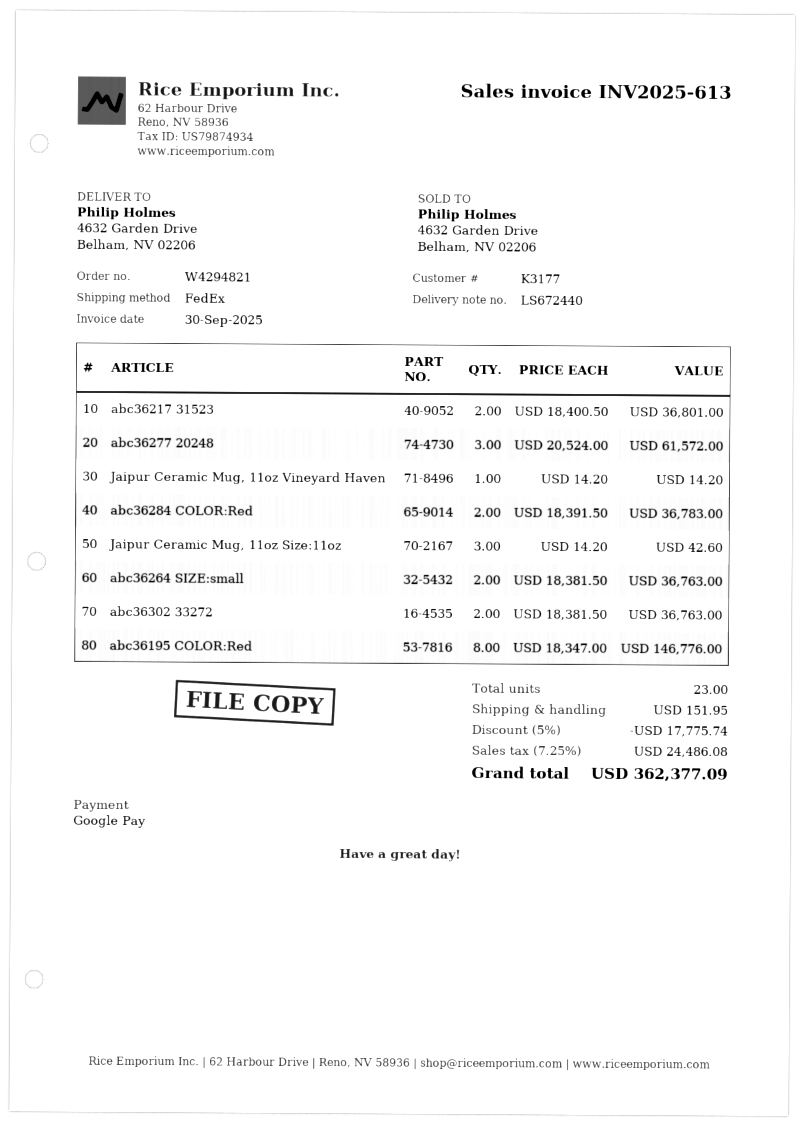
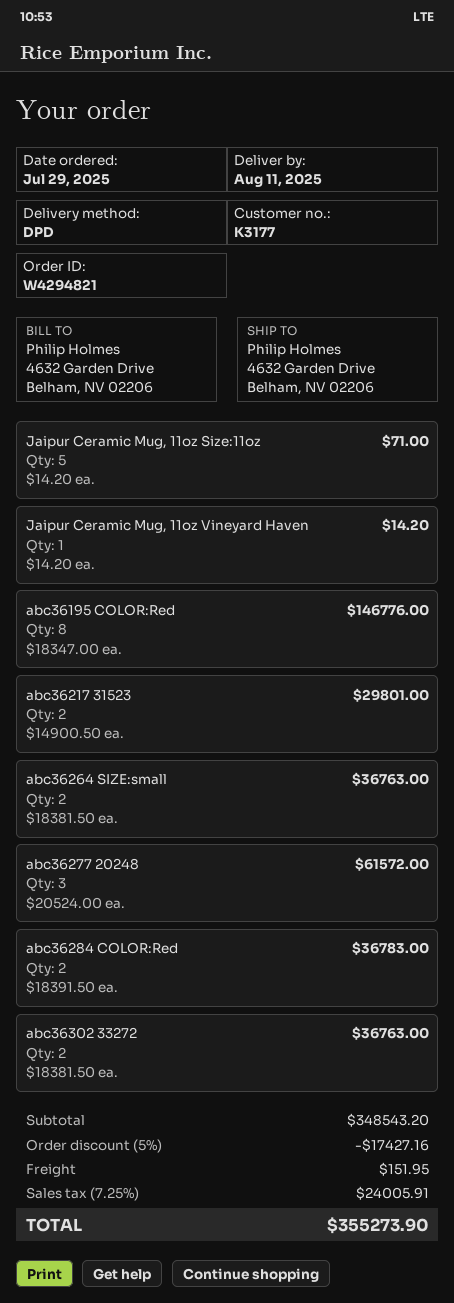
shipping method: FedEx -> DPD
abc36217 31523: 2 x 18400.50 = 36801.00 -> 2 x 14900.50 = 29801.00
Jaipur Ceramic Mug, 11oz Size:11oz: 3 x 14.20 = 42.60 -> 5 x 14.20 = 71.00
discount: 5% = 17775.74 -> 5% = 17427.16
tax: 7.25% = 24486.08 -> 7.25% = 24005.91
total: 362377.09 -> 355273.90

